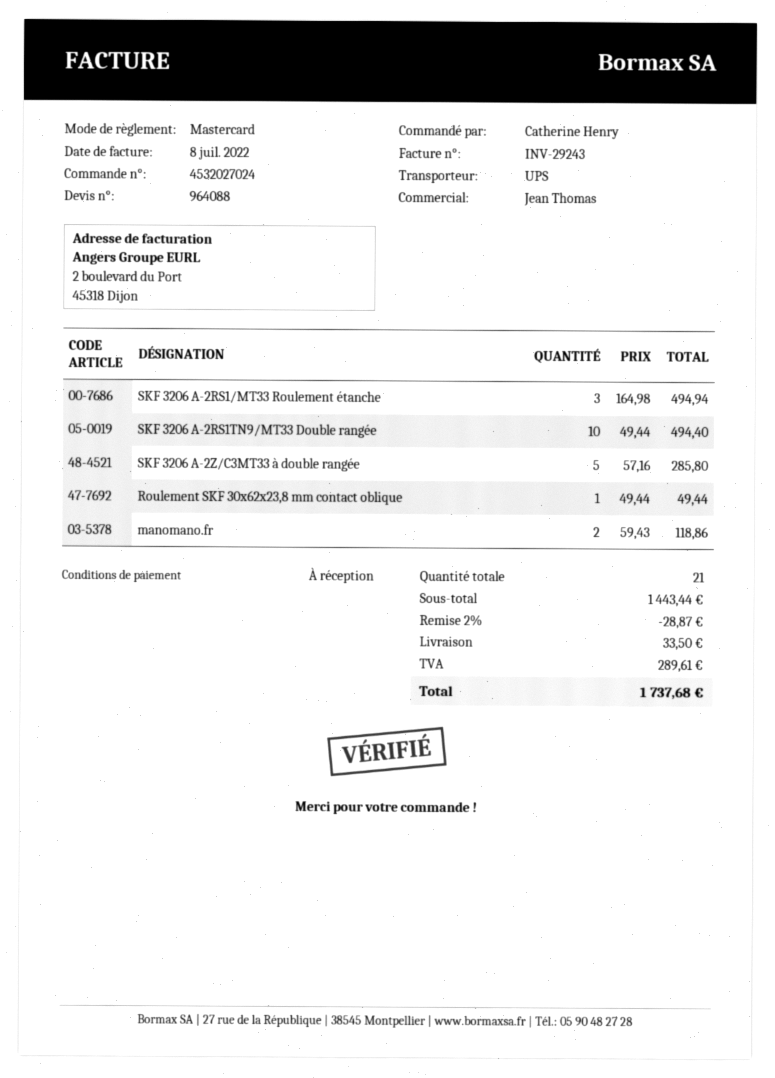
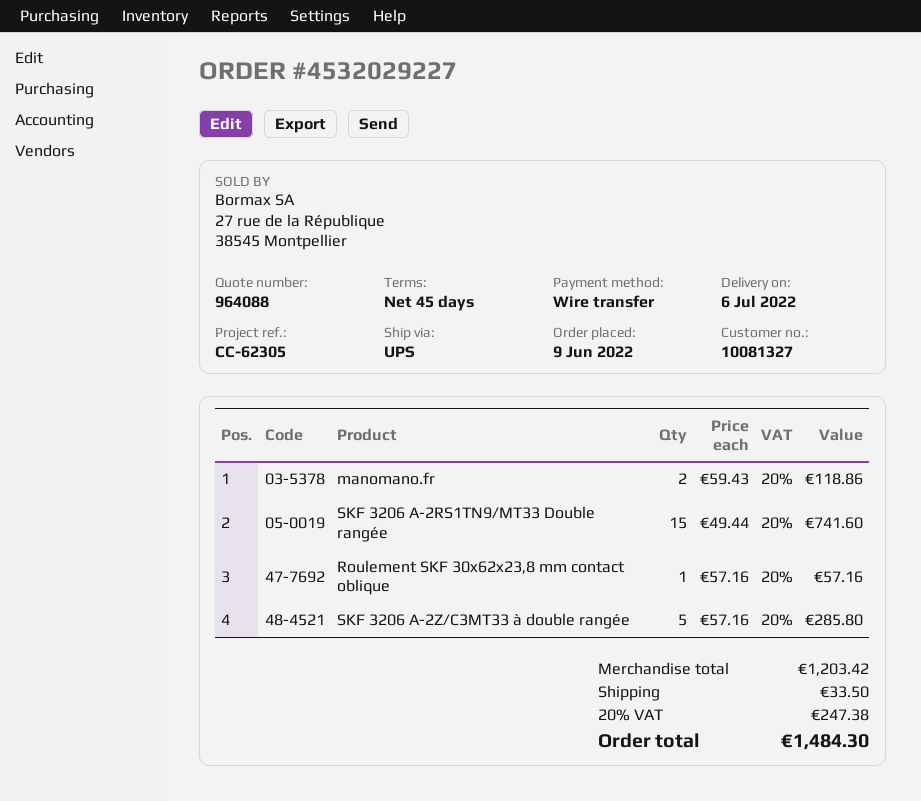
order number: 4532027024 -> 4532029227
payment terms: on receipt -> 45 days
payment method: Mastercard -> bank transfer
SKF 3206 A-2RS1/MT33 Roulement étanche: 3 x 164.98 = 494.94 -> none
SKF 3206 A-2RS1TN9/MT33 Double rangée: 10 x 49.44 = 494.40 -> 15 x 49.44 = 741.60
Roulement SKF 30x62x23,8 mm contact oblique: 1 x 49.44 = 49.44 -> 1 x 57.16 = 57.16
subtotal: 1443.44 -> 1203.42
discount: 2% = 28.87 -> none
tax: 289.61 -> 247.38
total: 1737.68 -> 1484.30

